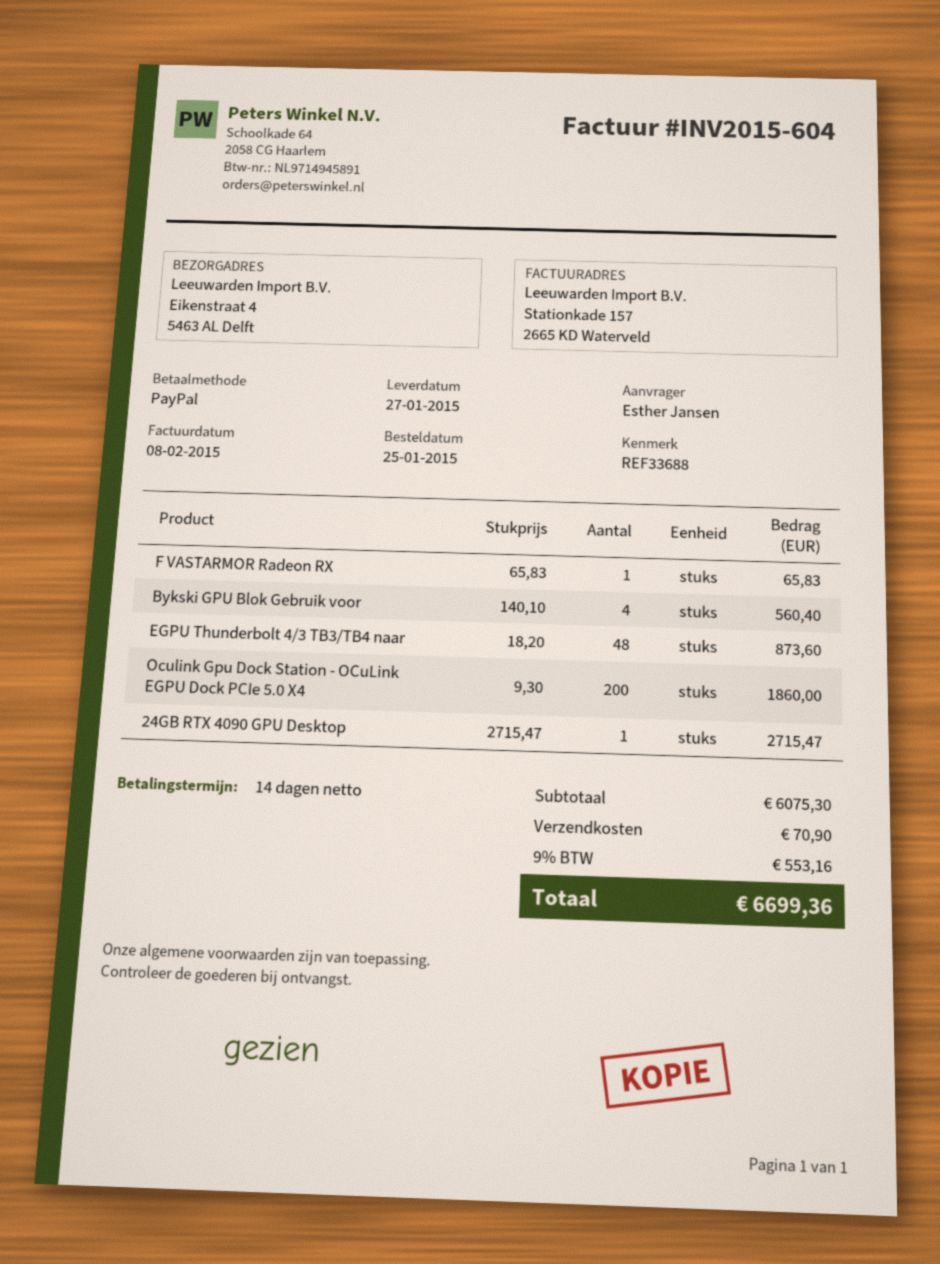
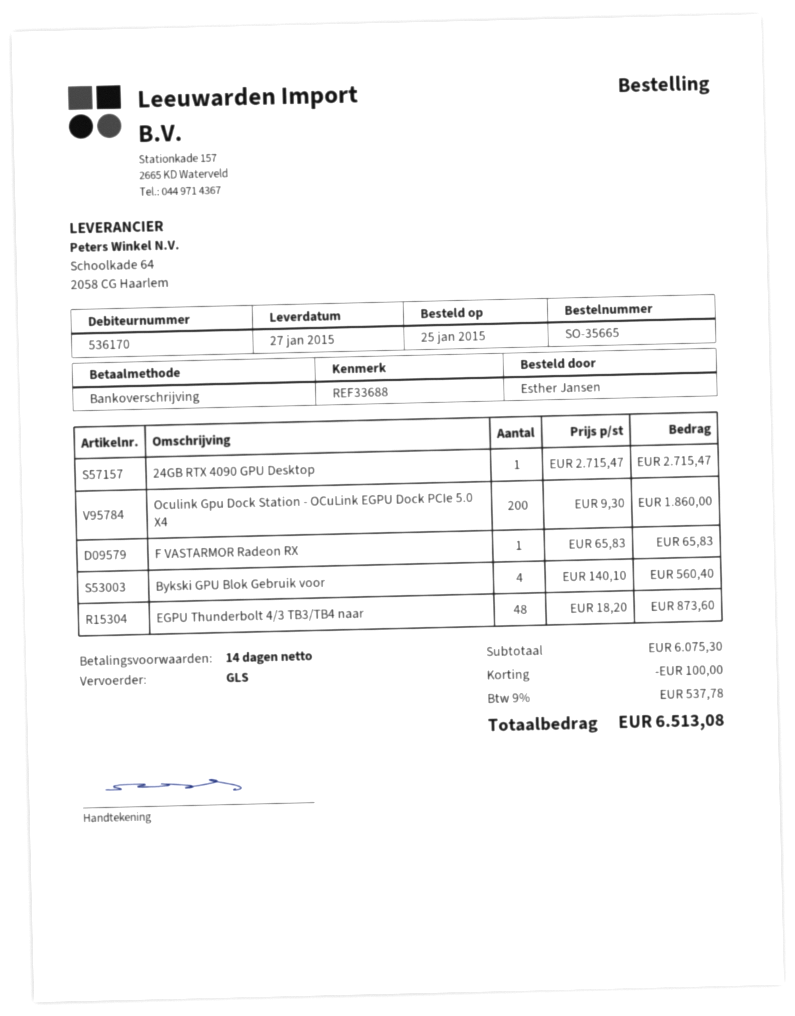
payment method: PayPal -> bank transfer
discount: none -> 100.00
shipping: 70.90 -> none
tax: 9% = 553.16 -> 9% = 537.78
total: 6699.36 -> 6513.08

